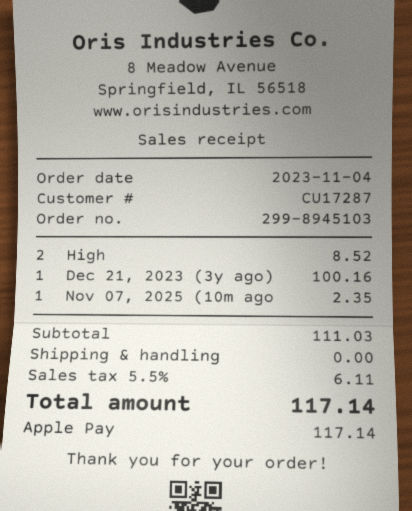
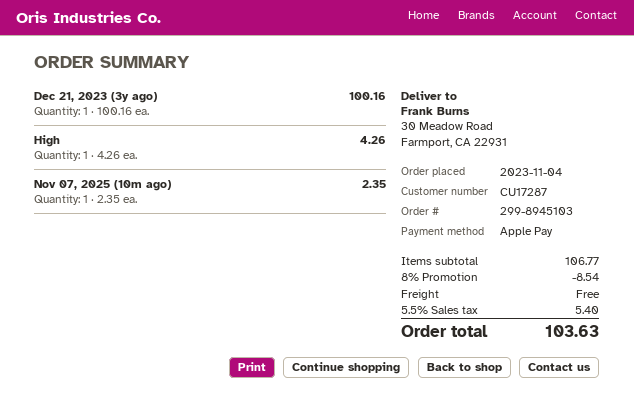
High: 2 for 8.52 -> 1 for 4.26
subtotal: 111.03 -> 106.77
discount: none -> 8% = 8.54
tax: 5.5% = 6.11 -> 5.5% = 5.40
total: 117.14 -> 103.63

